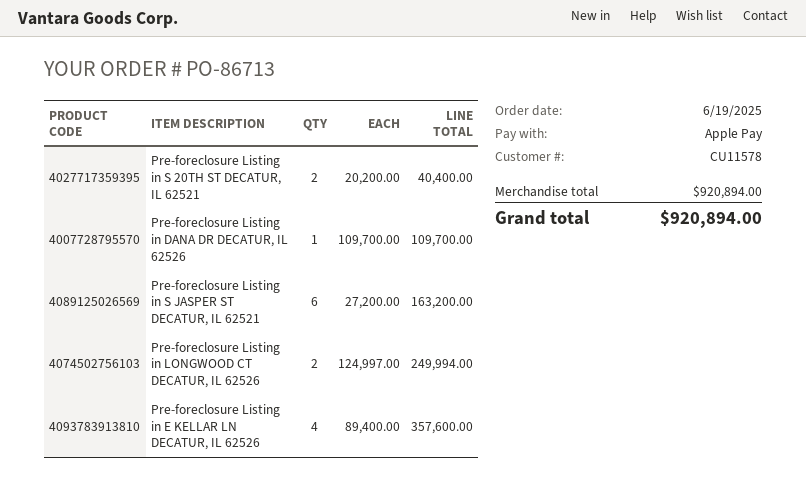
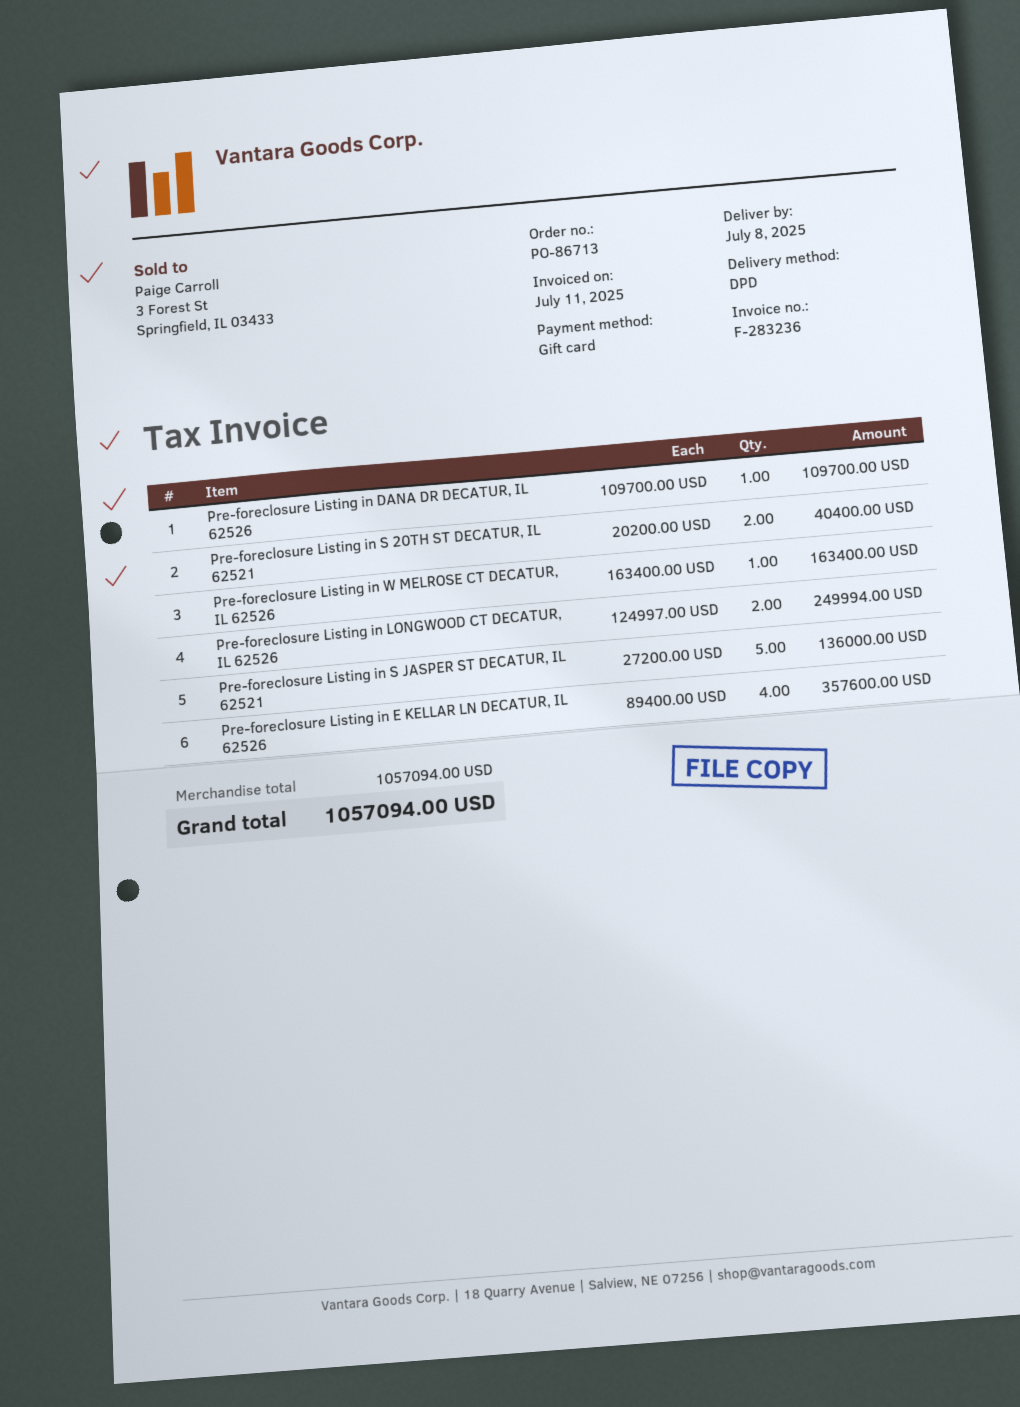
payment method: Apple Pay -> gift card
Pre-foreclosure Listing in S JASPER ST DECATUR, IL 62521: 6 x 27200.00 = 163200.00 -> 5 x 27200.00 = 136000.00
Pre-foreclosure Listing in W MELROSE CT DECATUR, IL 62526: none -> 1 x 163400.00 = 163400.00
subtotal: 920894.00 -> 1057094.00
total: 920894.00 -> 1057094.00

